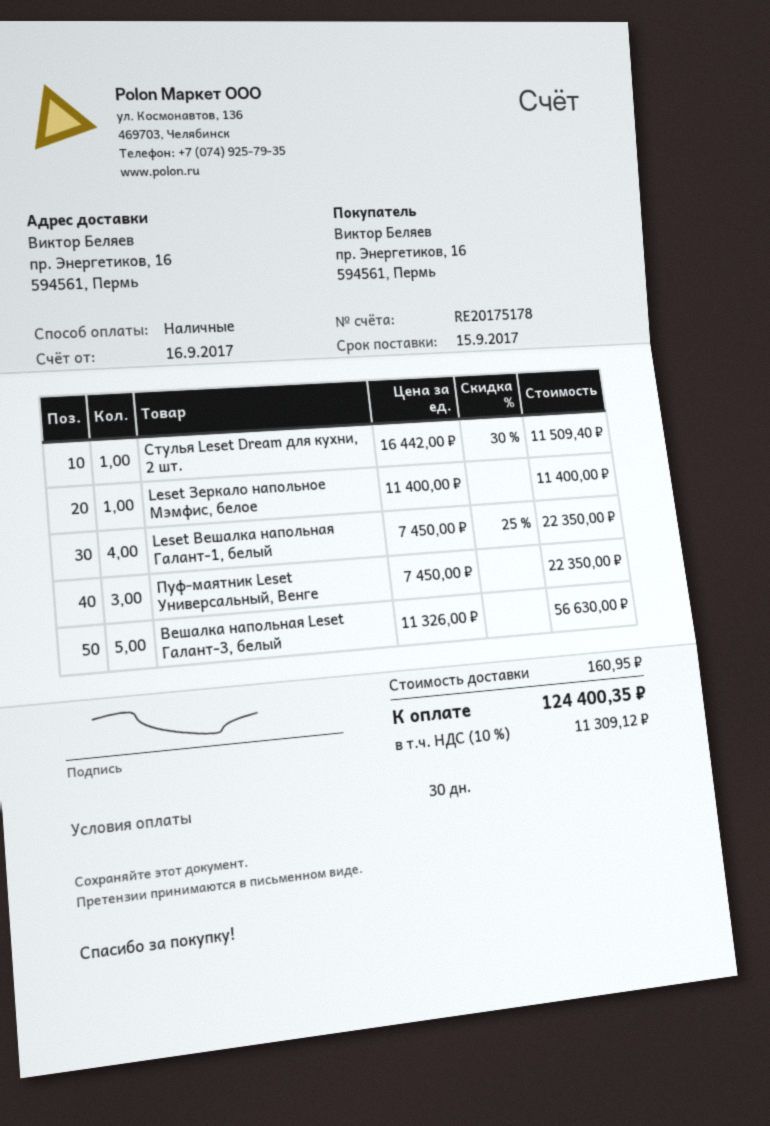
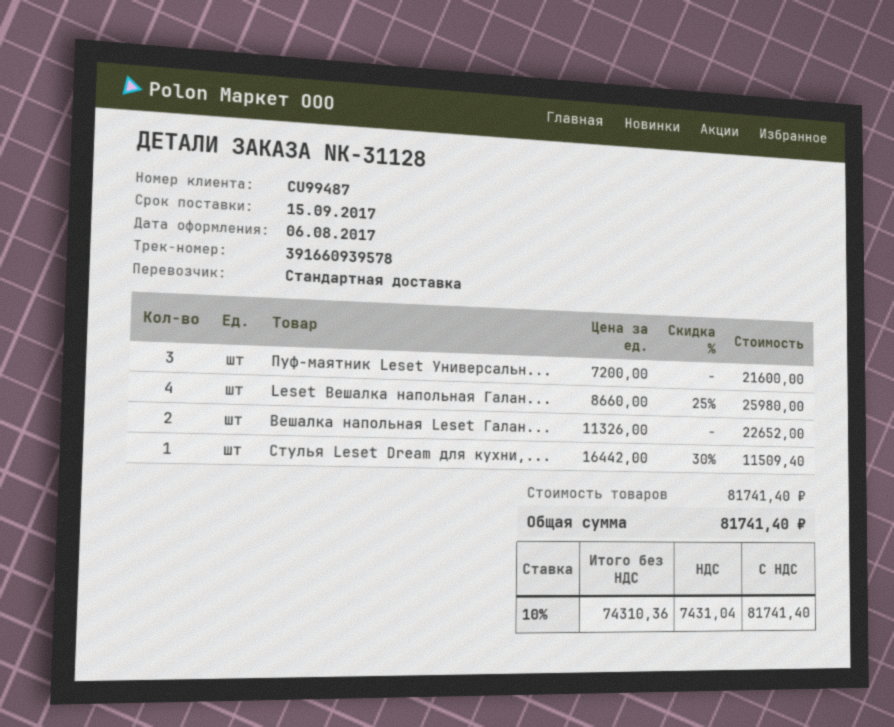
Leset Зеркало напольное Мэмфис, белое: 1 x 11400.00 = 11400.00 -> none
Leset Вешалка напольная Галант-1, белый: 4 x 7450.00 - 25% = 22350.00 -> 4 x 8660.00 - 25% = 25980.00
Пуф-маятник Leset Универсальный, Венге: 3 x 7450.00 = 22350.00 -> 3 x 7200.00 = 21600.00
Вешалка напольная Leset Галант-3, белый: 5 x 11326.00 = 56630.00 -> 2 x 11326.00 = 22652.00
shipping: 160.95 -> none
tax: 10% = 11309.12 -> 10% = 7431.04
total: 124400.35 -> 81741.40

